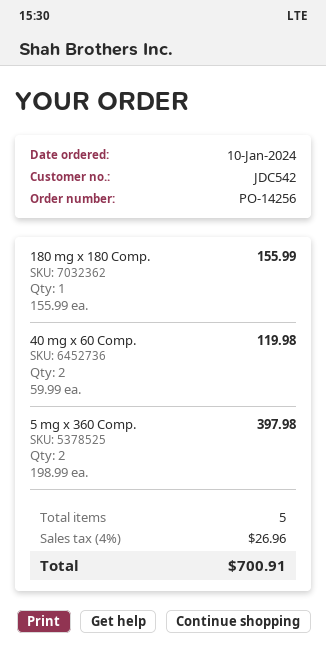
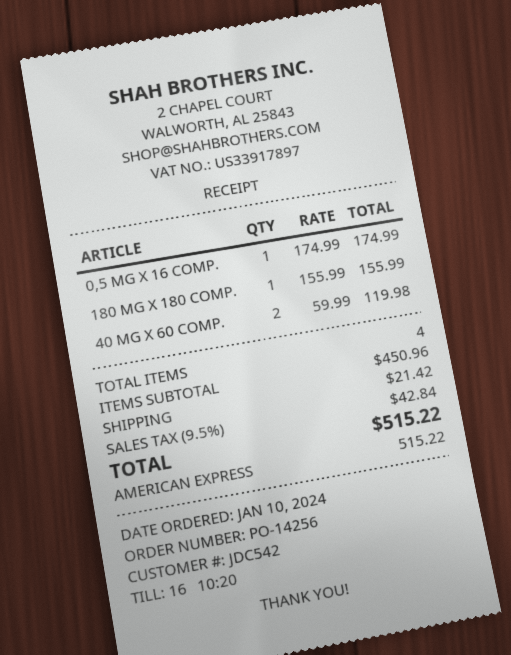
5 mg x 360 Comp.: 2 x 198.99 = 397.98 -> none
0,5 MG X 16 COMP.: none -> 1 x 174.99 = 174.99
total quantity: 5 -> 4
shipping: none -> 21.42
tax: 4% = 26.96 -> 9.5% = 42.84
total: 700.91 -> 515.22

